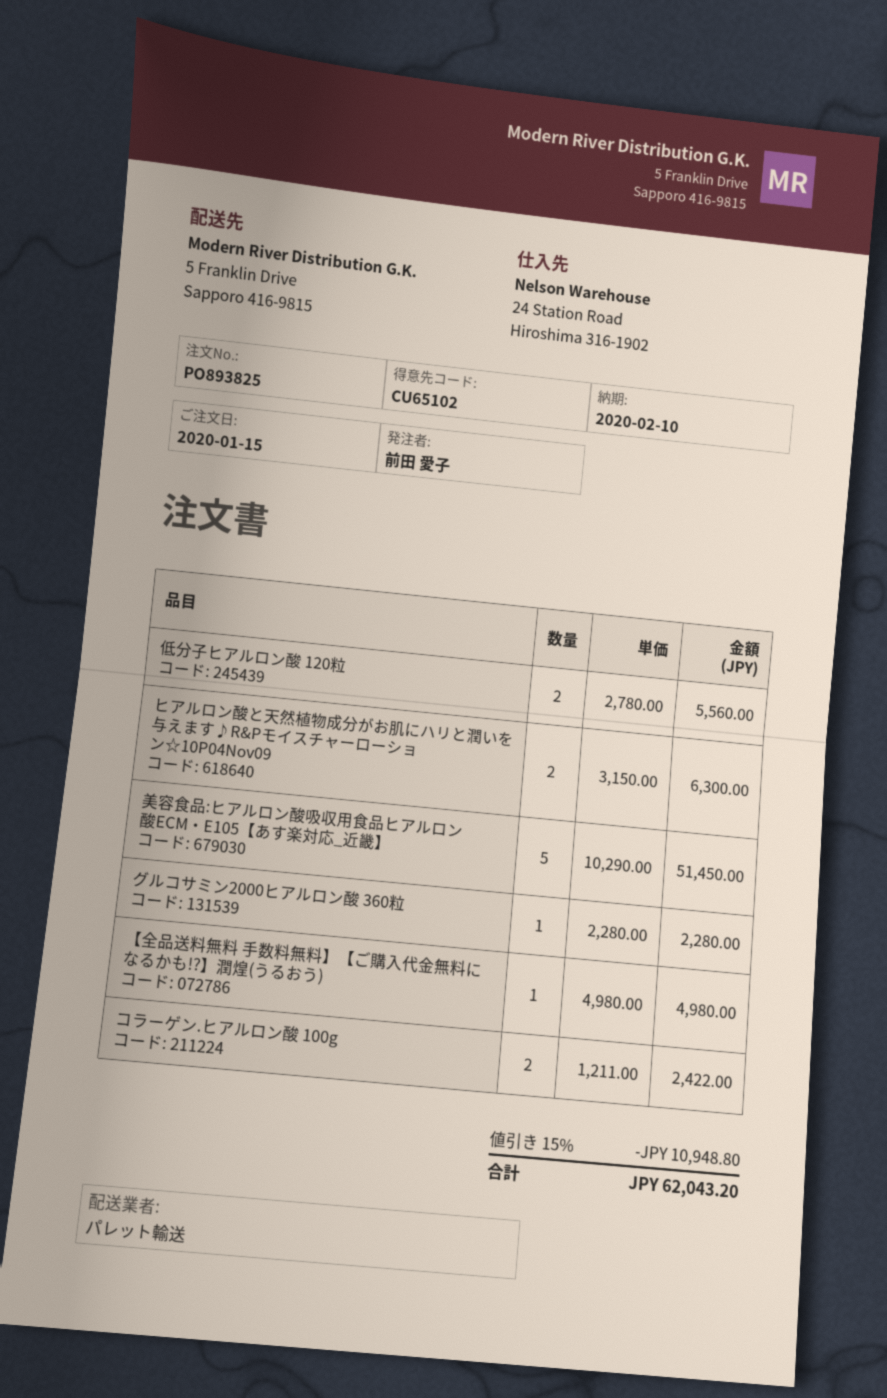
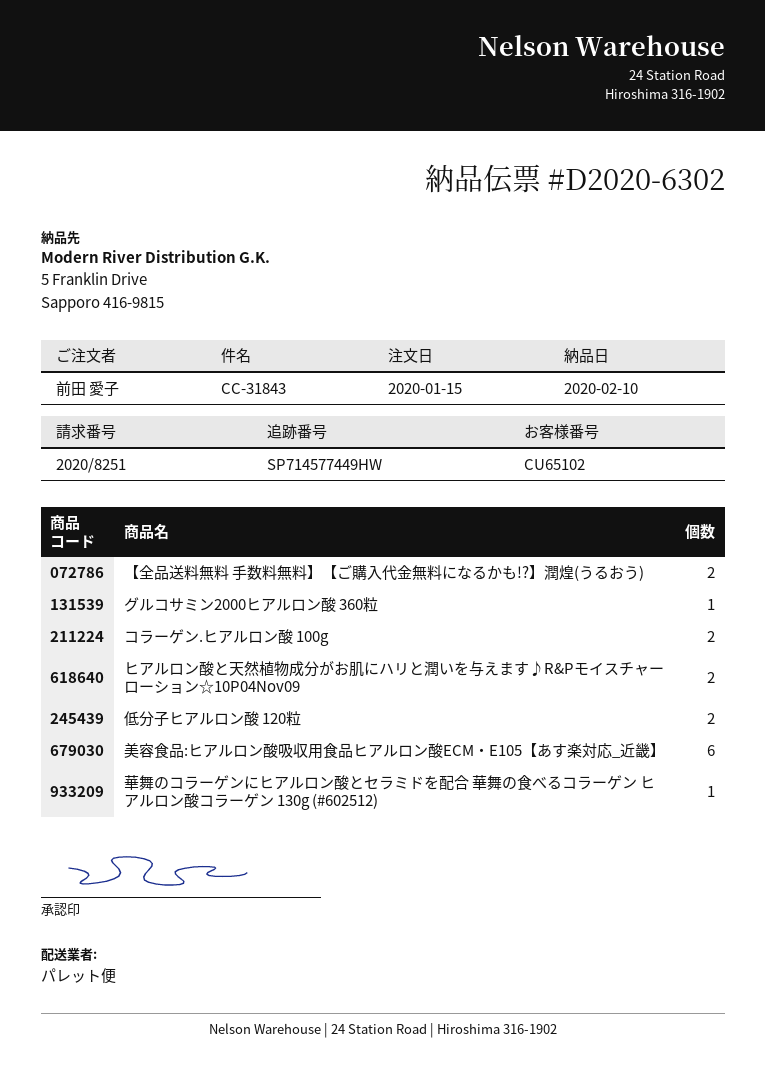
美容食品:ヒアルロン酸吸収用食品ヒアルロン酸ECM・E105【あす楽対応_近畿】: 5 -> 6
【全品送料無料 手数料無料】【ご購入代金無料になるかも!?】潤煌(うるおう): 1 -> 2
華舞のコラーゲンにヒアルロン酸とセラミドを配合 華舞の食べるコラーゲン ヒアルロン酸コラーゲン 130g (#602512): none -> 1

